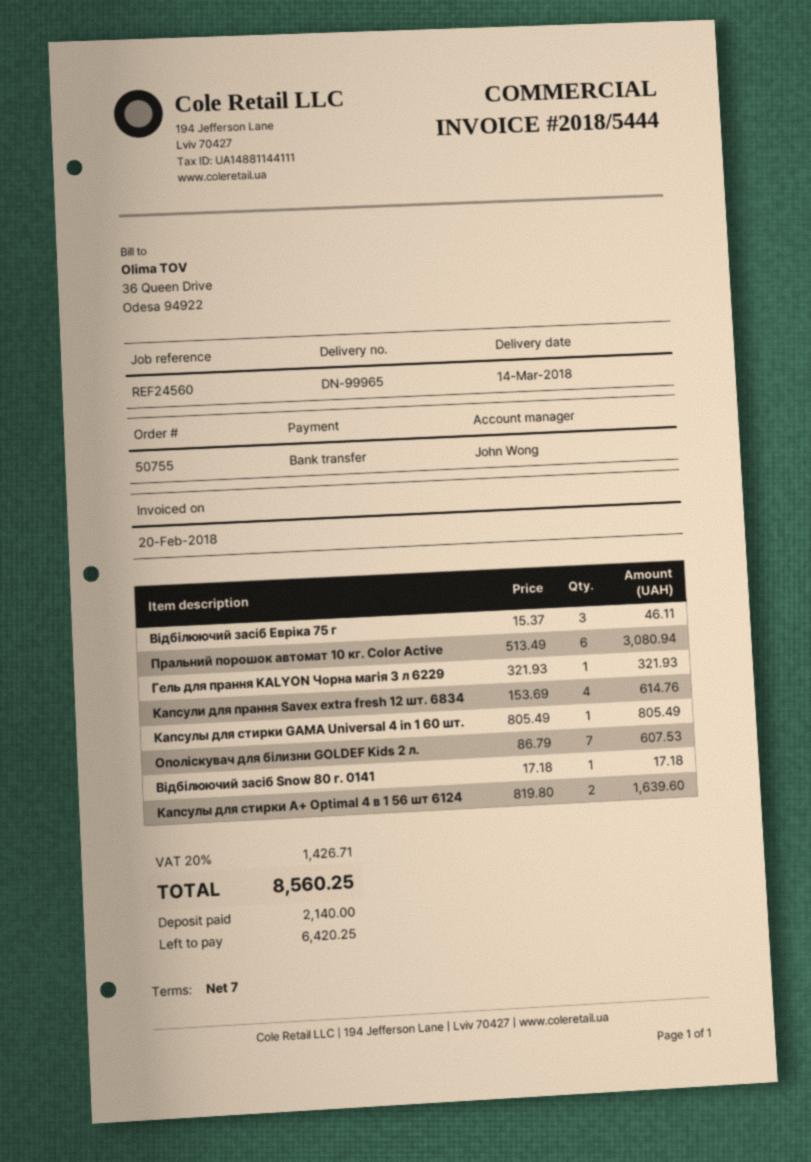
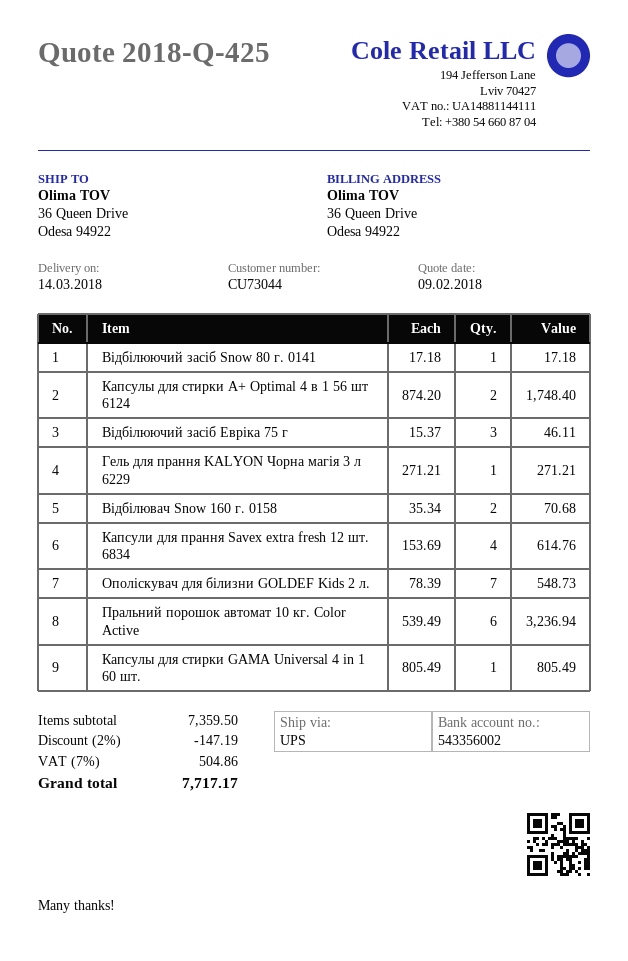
Пральний порошок автомат 10 кг. Color Active: 6 x 513.49 = 3080.94 -> 6 x 539.49 = 3236.94
Гель для прання KALYON Чорна магія 3 л 6229: 1 x 321.93 = 321.93 -> 1 x 271.21 = 271.21
Ополіскувач для білизни GOLDEF Kids 2 л.: 7 x 86.79 = 607.53 -> 7 x 78.39 = 548.73
Капсулы для стирки A+ Optimal 4 в 1 56 шт 6124: 2 x 819.80 = 1639.60 -> 2 x 874.20 = 1748.40
Відбілювач Snow 160 г. 0158: none -> 2 x 35.34 = 70.68
discount: none -> 2% = 147.19
tax: 20% = 1426.71 -> 7% = 504.86
total: 8560.25 -> 7717.17

